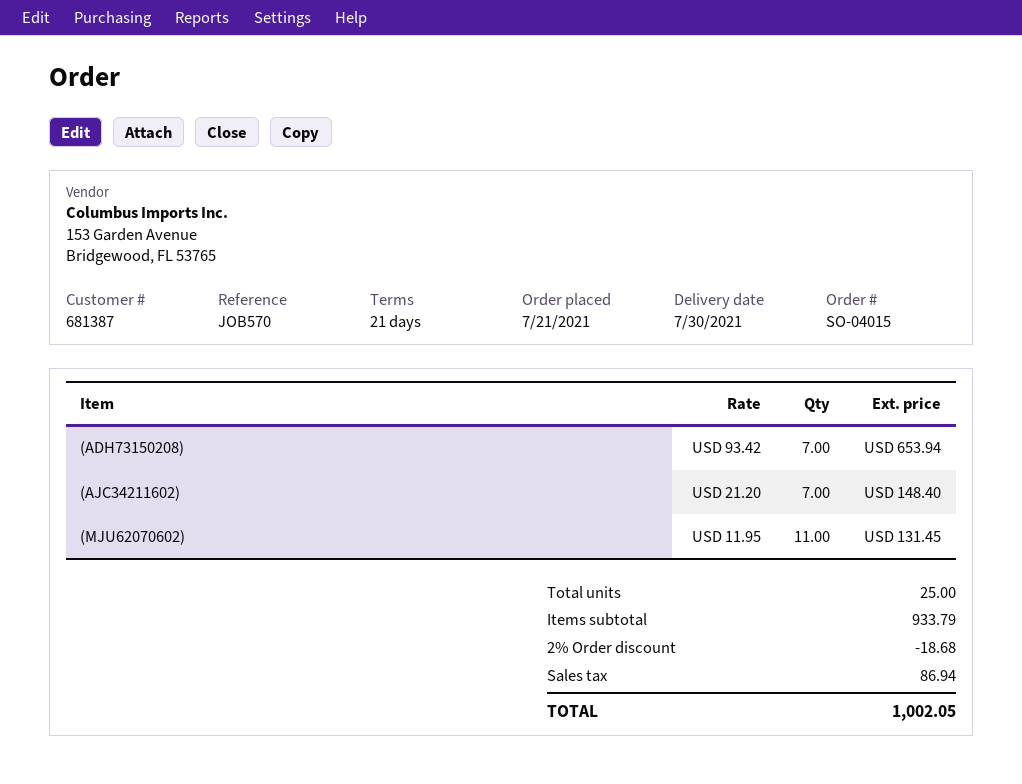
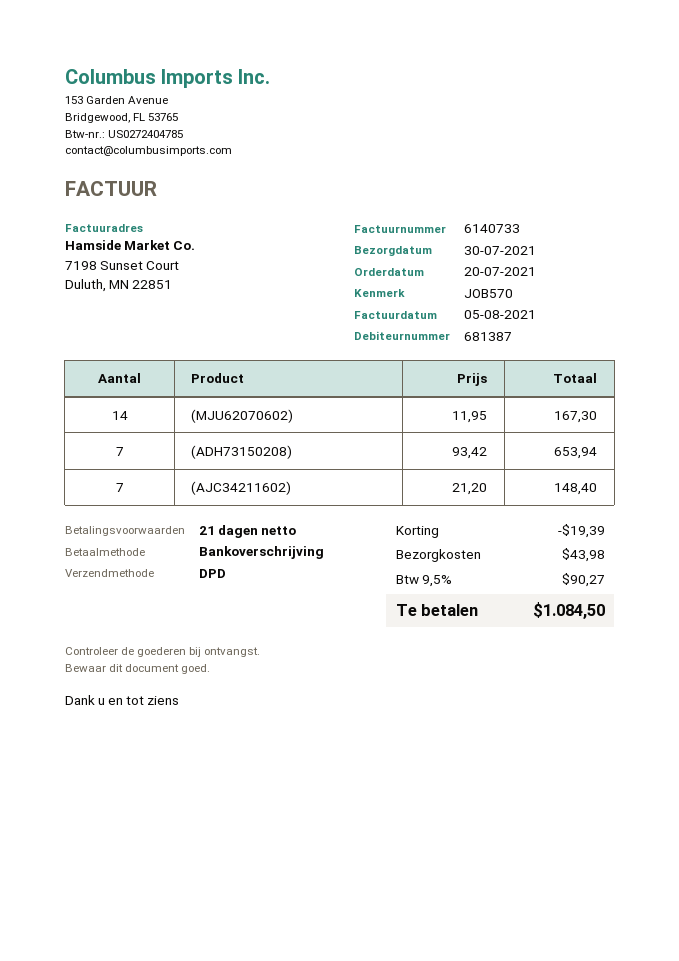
order date: 2021-07-21 -> 2021-07-20
(MJU62070602): 11 x 11.95 = 131.45 -> 14 x 11.95 = 167.30
discount: 18.68 -> 19.39
shipping: none -> 43.98
tax: 86.94 -> 90.27
total: 1002.05 -> 1084.50

